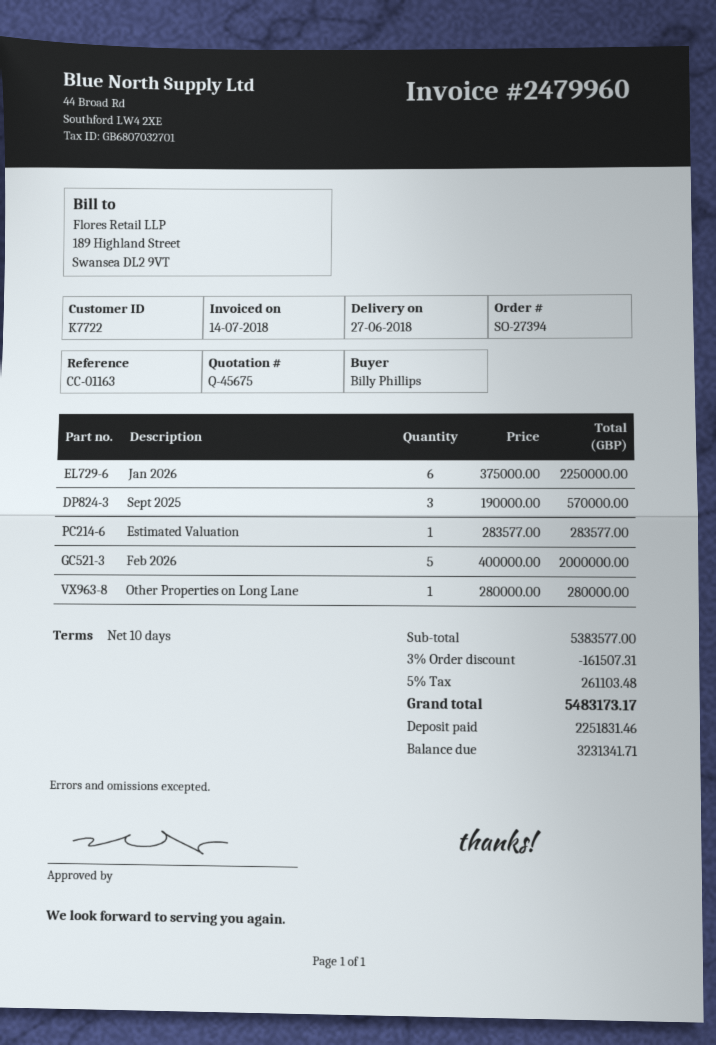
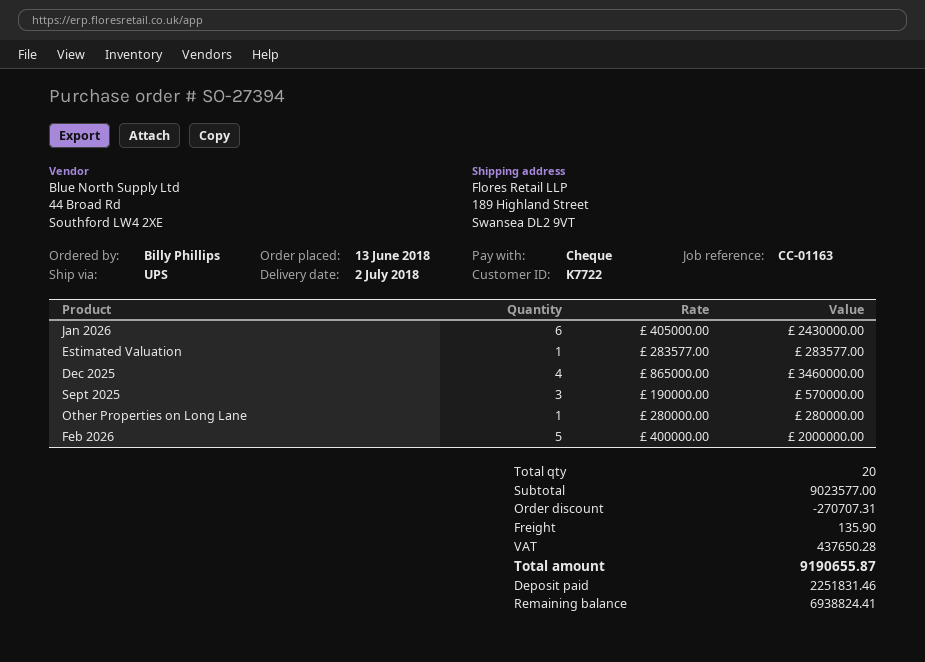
delivery date: 2018-06-27 -> 2018-07-02
Jan 2026: 6 x 375000.00 = 2250000.00 -> 6 x 405000.00 = 2430000.00
Dec 2025: none -> 4 x 865000.00 = 3460000.00
subtotal: 5383577.00 -> 9023577.00
discount: 161507.31 -> 270707.31
shipping: none -> 135.90
tax: 261103.48 -> 437650.28
total: 5483173.17 -> 9190655.87
balance: 3231341.71 -> 6938824.41

